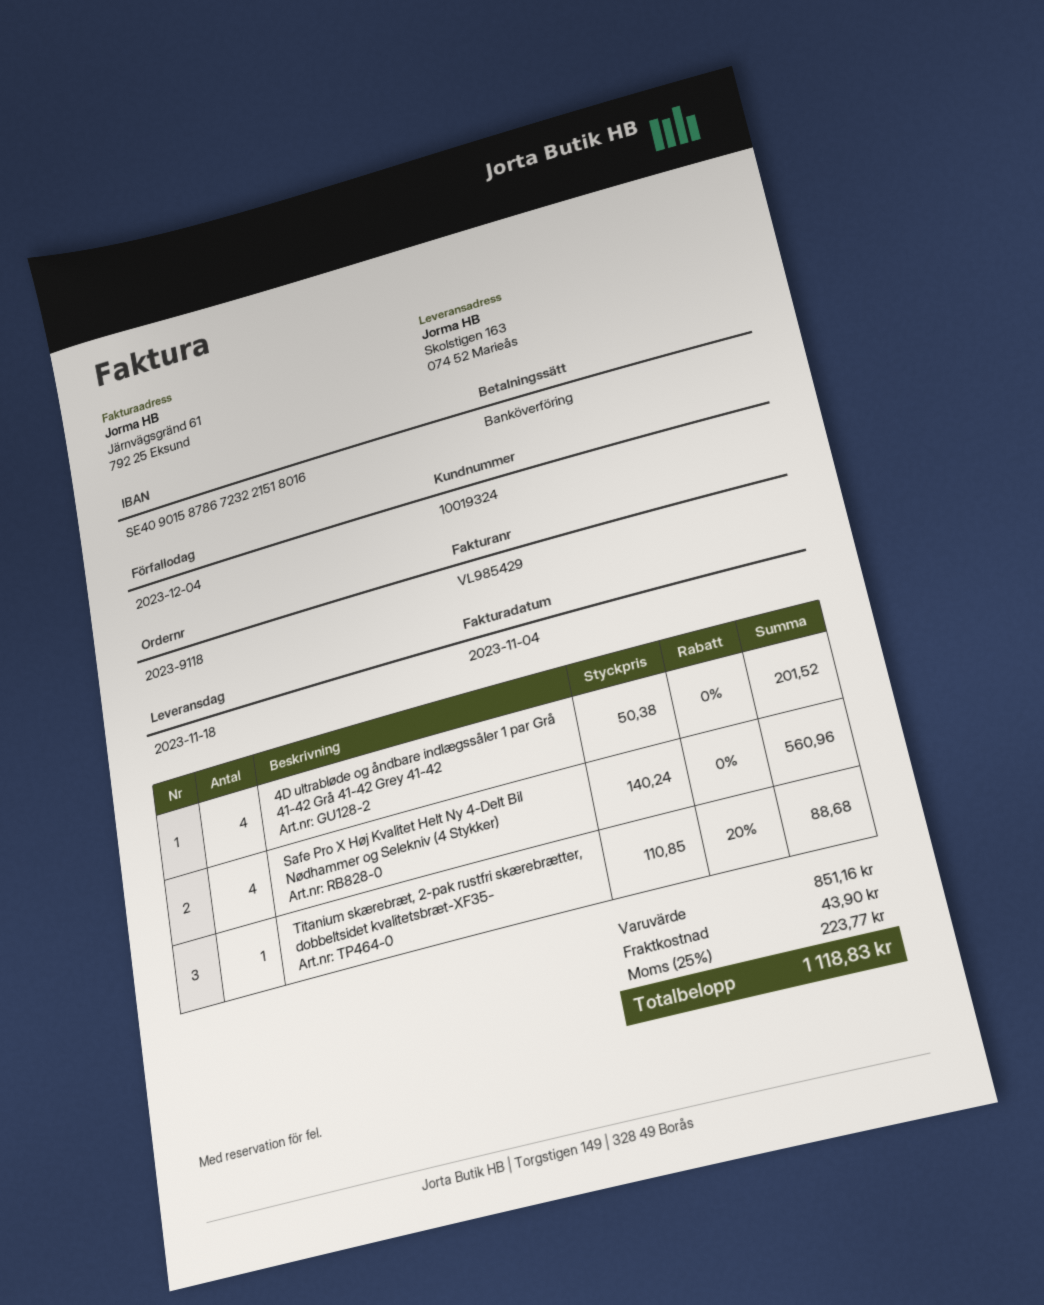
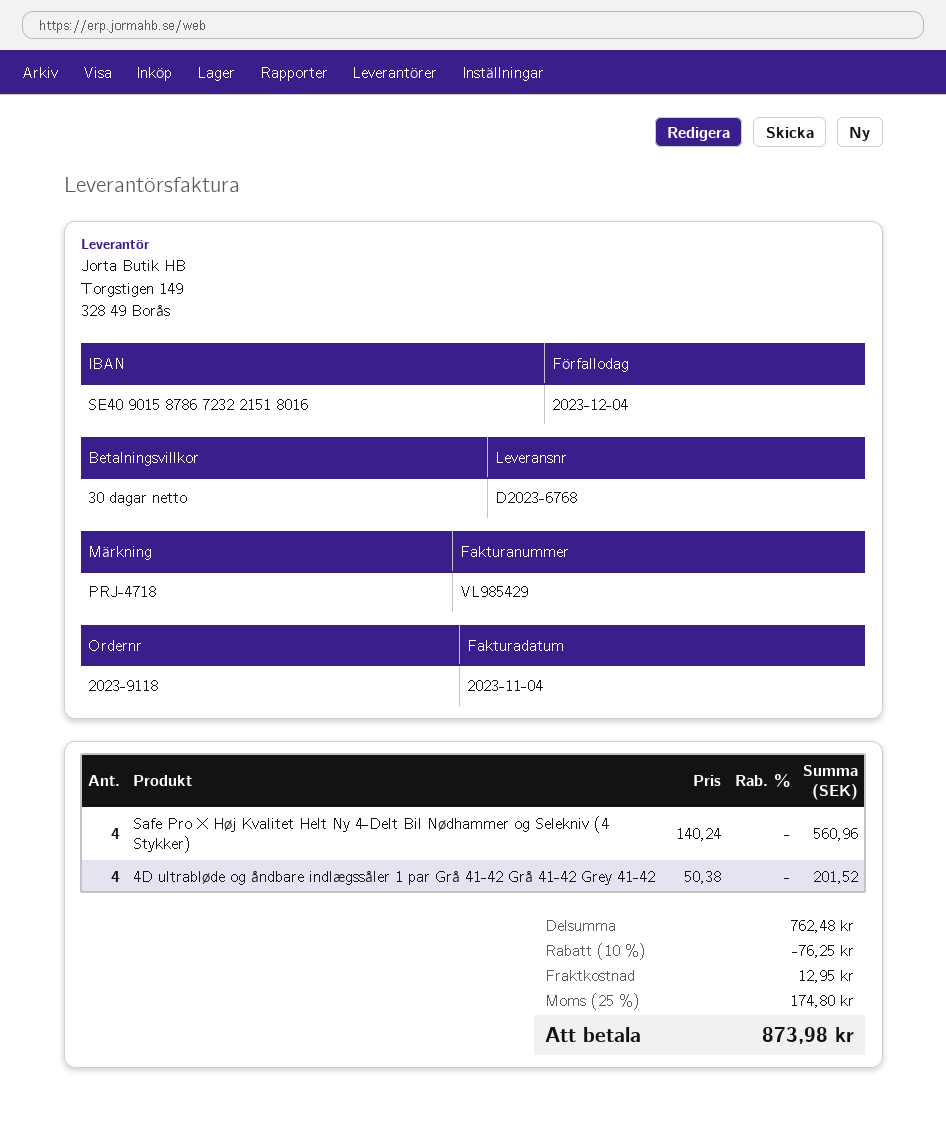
Titanium skærebræt, 2-pak rustfri skærebrætter, dobbeltsidet kvalitetsbræt-XF35-: 1 x 110.85 - 20% = 88.68 -> none
subtotal: 851.16 -> 762.48
discount: none -> 10% = 76.25
shipping: 43.90 -> 12.95
tax: 25% = 223.77 -> 25% = 174.80
total: 1118.83 -> 873.98

